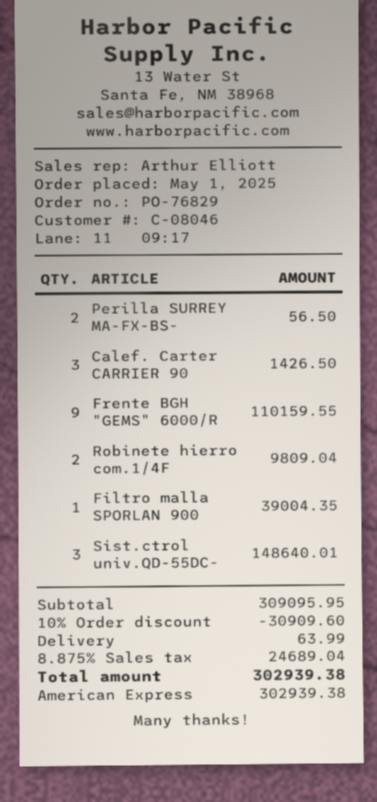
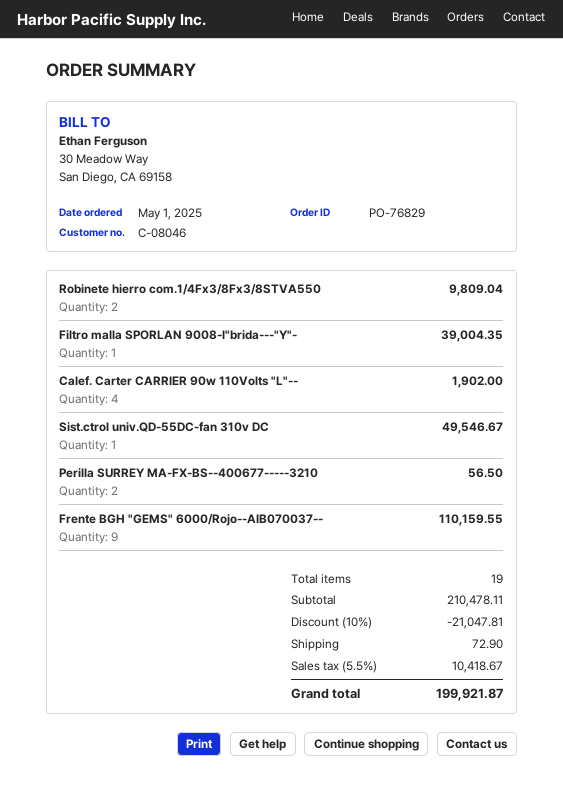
Calef. Carter CARRIER 90: 3 for 1426.50 -> 4 for 1902.00
Sist.ctrol univ.QD-55DC-: 3 for 148640.01 -> 1 for 49546.67
subtotal: 309095.95 -> 210478.11
discount: 10% = 30909.60 -> 10% = 21047.81
shipping: 63.99 -> 72.90
tax: 8.875% = 24689.04 -> 5.5% = 10418.67
total: 302939.38 -> 199921.87

